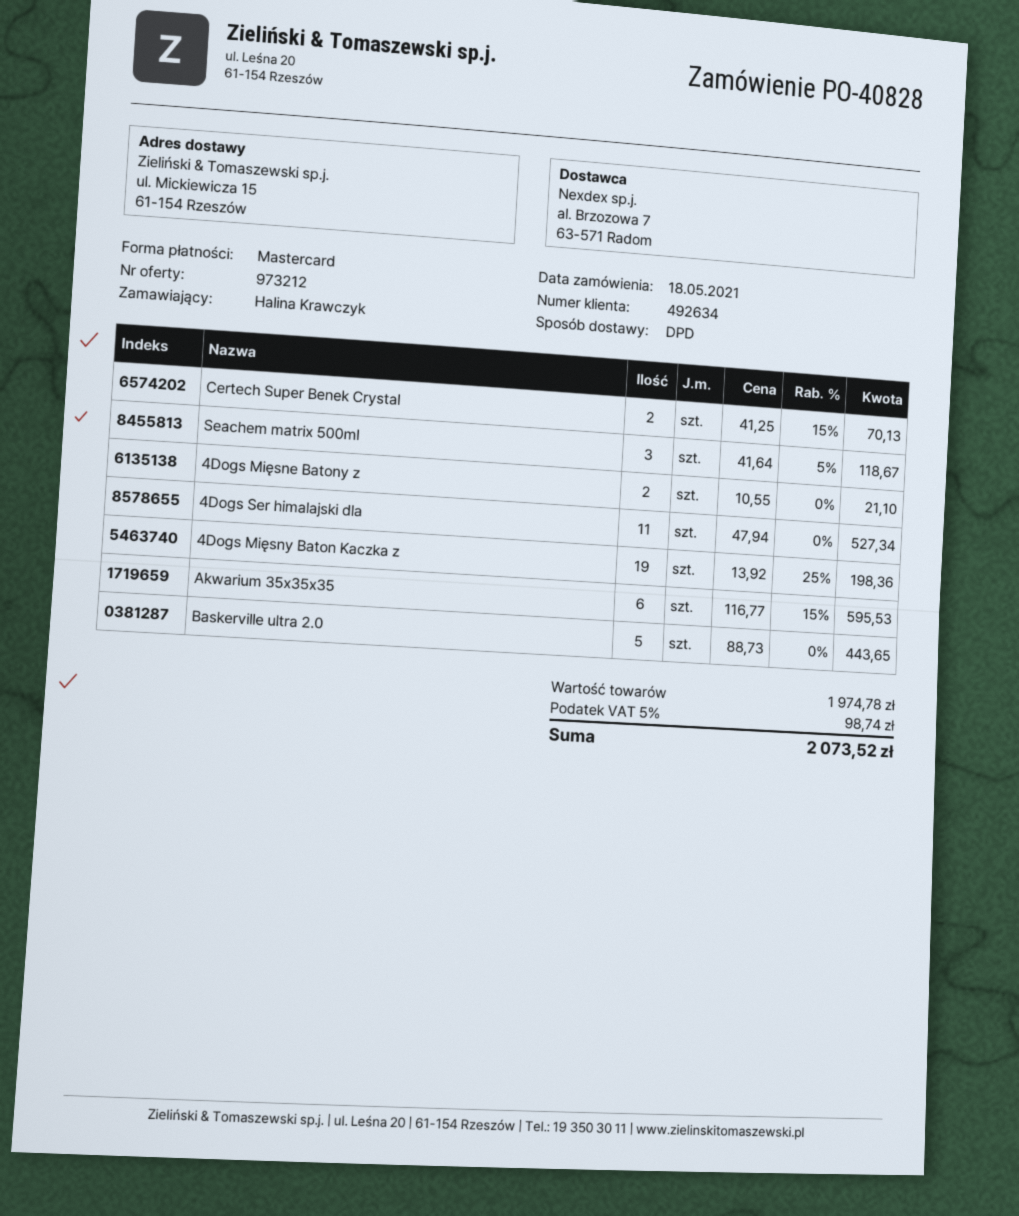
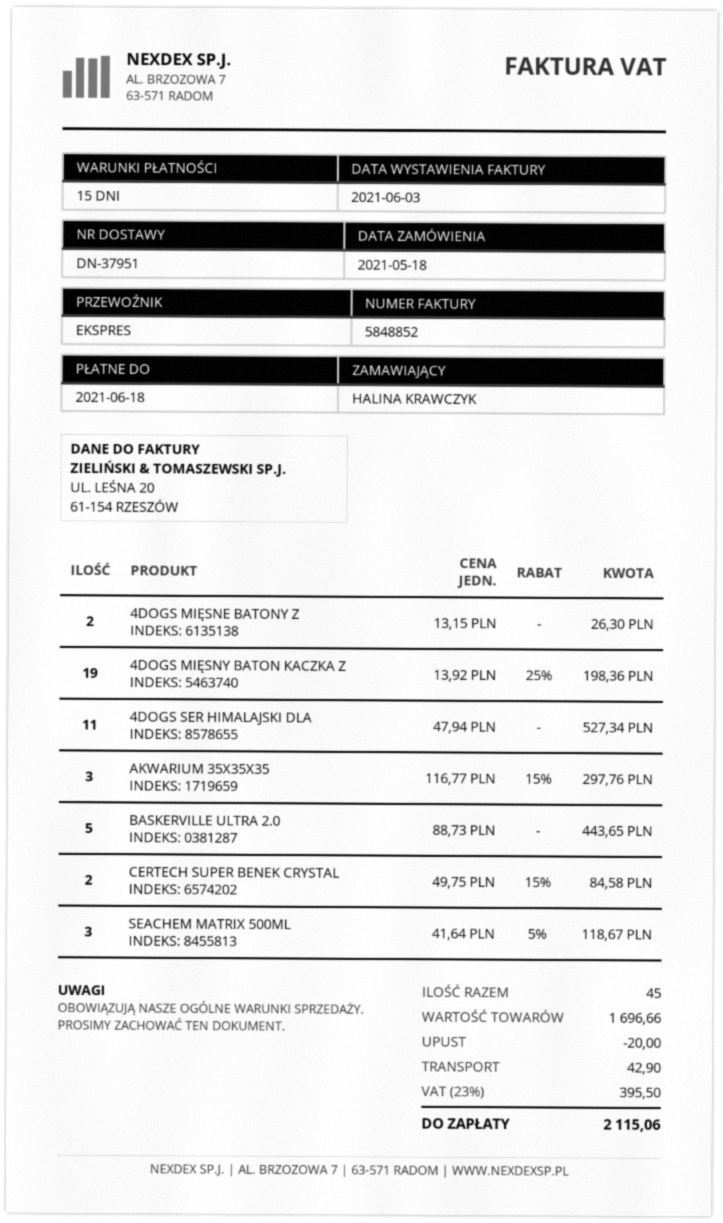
shipping method: DPD -> express
Certech Super Benek Crystal: 2 x 41.25 - 15% = 70.13 -> 2 x 49.75 - 15% = 84.58
4Dogs Mięsne Batony z: 2 x 10.55 = 21.10 -> 2 x 13.15 = 26.30
Akwarium 35x35x35: 6 x 116.77 - 15% = 595.53 -> 3 x 116.77 - 15% = 297.76
subtotal: 1974.78 -> 1696.66
discount: none -> 20.00
shipping: none -> 42.90
tax: 5% = 98.74 -> 23% = 395.50
total: 2073.52 -> 2115.06

